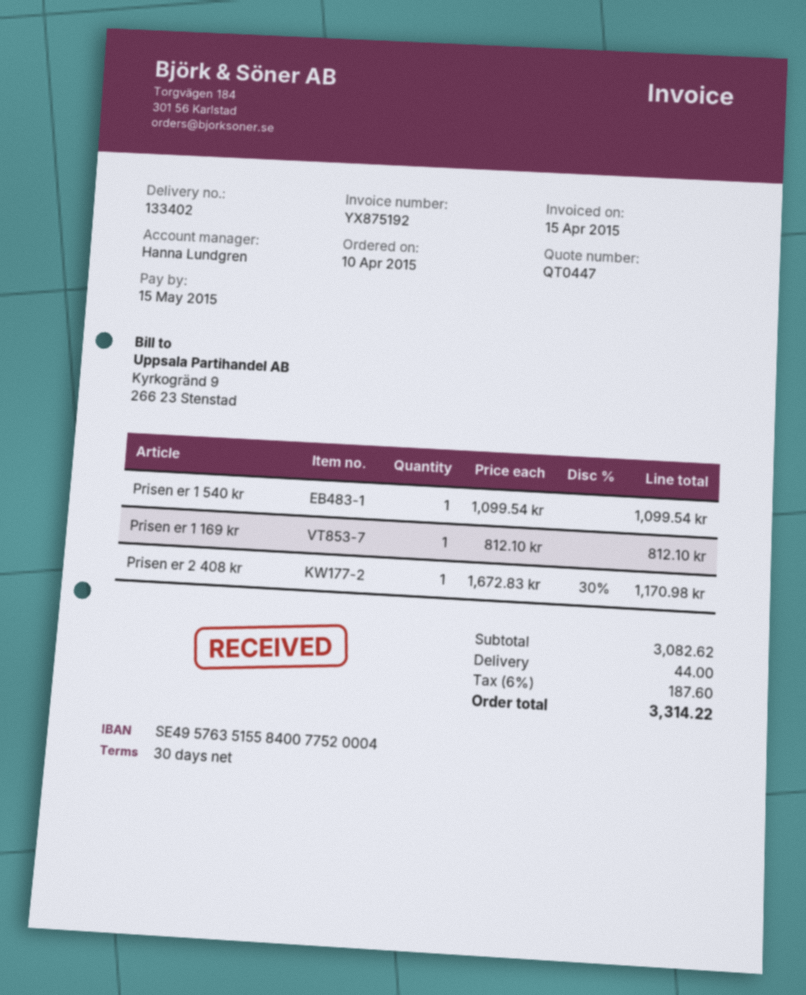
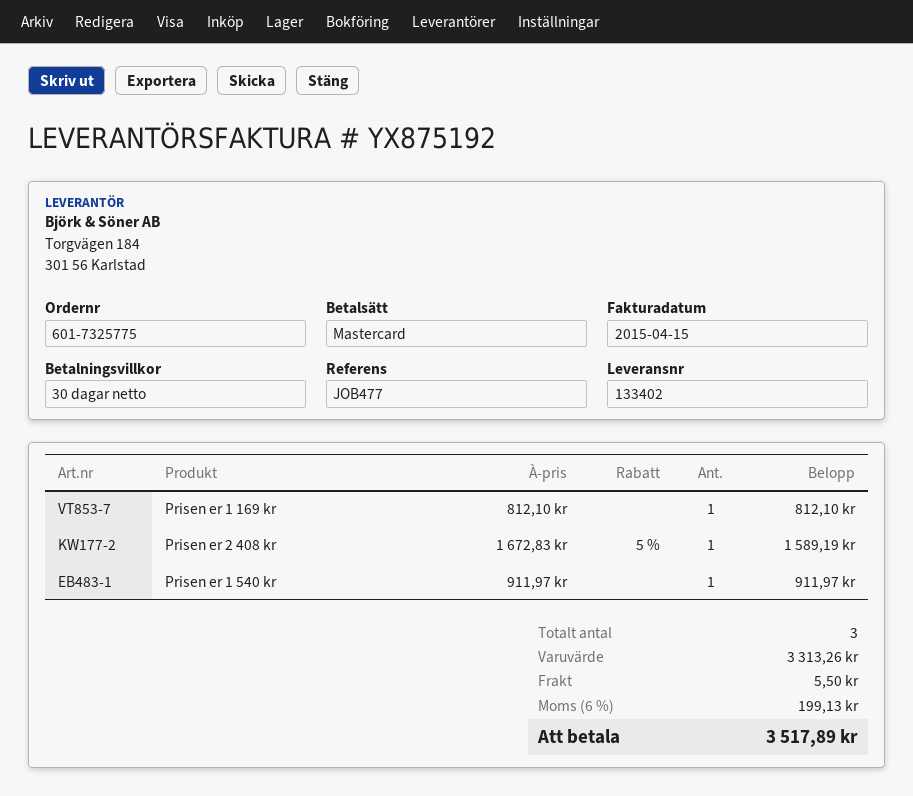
Prisen er 1 540 kr: 1 x 1099.54 = 1099.54 -> 1 x 911.97 = 911.97
Prisen er 2 408 kr: 1 x 1672.83 - 30% = 1170.98 -> 1 x 1672.83 - 5% = 1589.19
subtotal: 3082.62 -> 3313.26
shipping: 44.00 -> 5.50
tax: 6% = 187.60 -> 6% = 199.13
total: 3314.22 -> 3517.89

